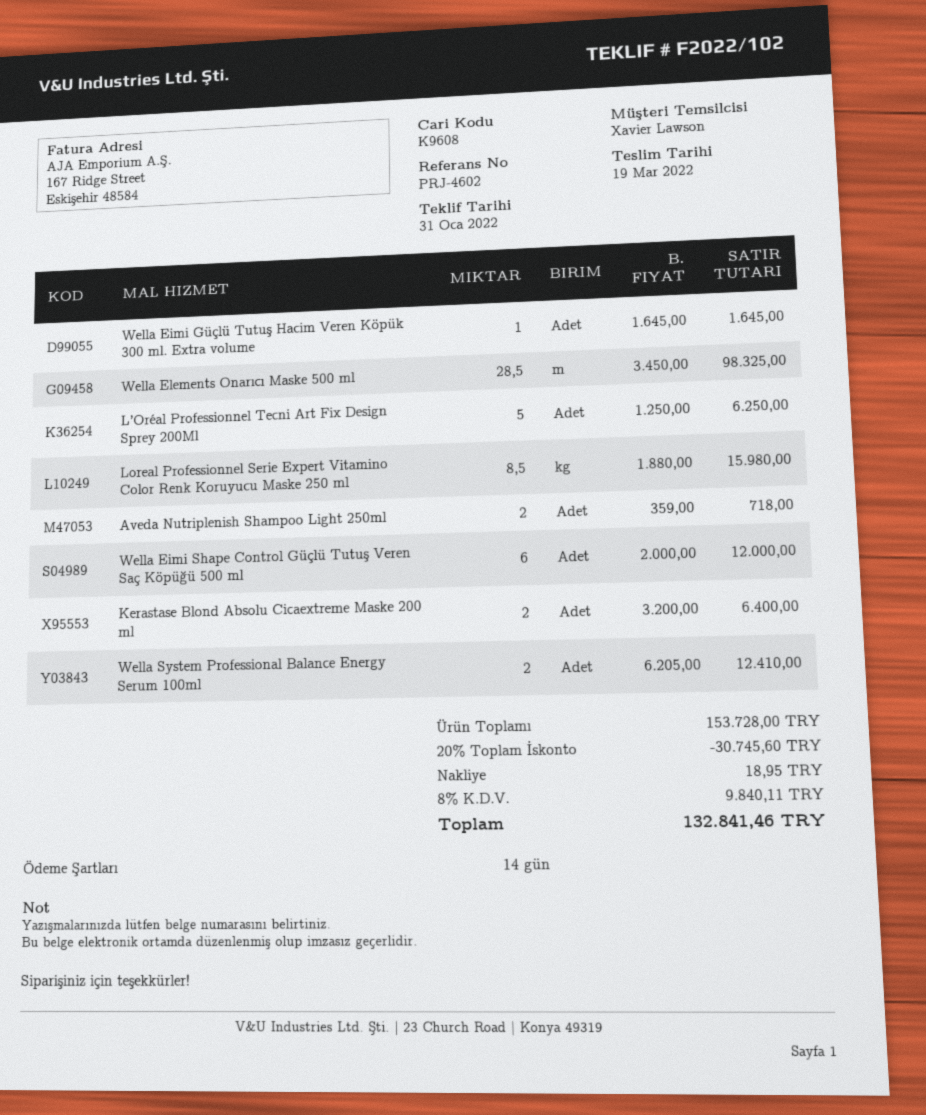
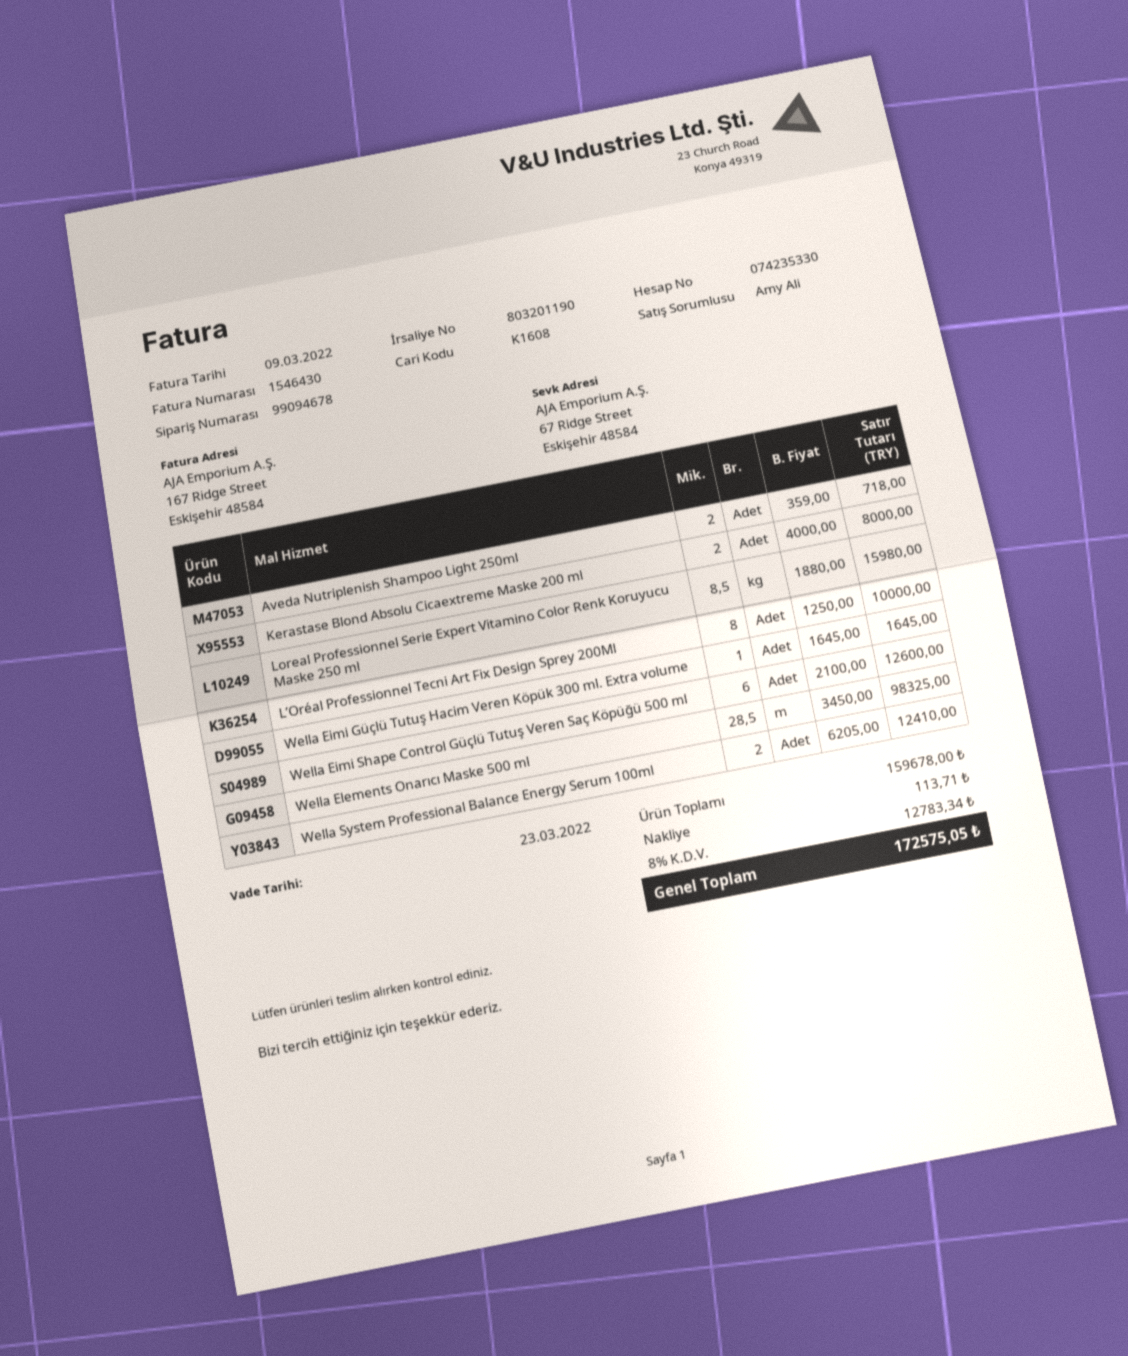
customer number: K9608 -> K1608
sales rep: Xavier Lawson -> Amy Ali
L’Oréal Professionnel Tecni Art Fix Design Sprey 200Ml: 5 x 1250.00 = 6250.00 -> 8 x 1250.00 = 10000.00
Wella Eimi Shape Control Güçlü Tutuş Veren Saç Köpüğü 500 ml: 6 x 2000.00 = 12000.00 -> 6 x 2100.00 = 12600.00
Kerastase Blond Absolu Cicaextreme Maske 200 ml: 2 x 3200.00 = 6400.00 -> 2 x 4000.00 = 8000.00
subtotal: 153728.00 -> 159678.00
discount: 20% = 30745.60 -> none
shipping: 18.95 -> 113.71
tax: 8% = 9840.11 -> 8% = 12783.34
total: 132841.46 -> 172575.05

